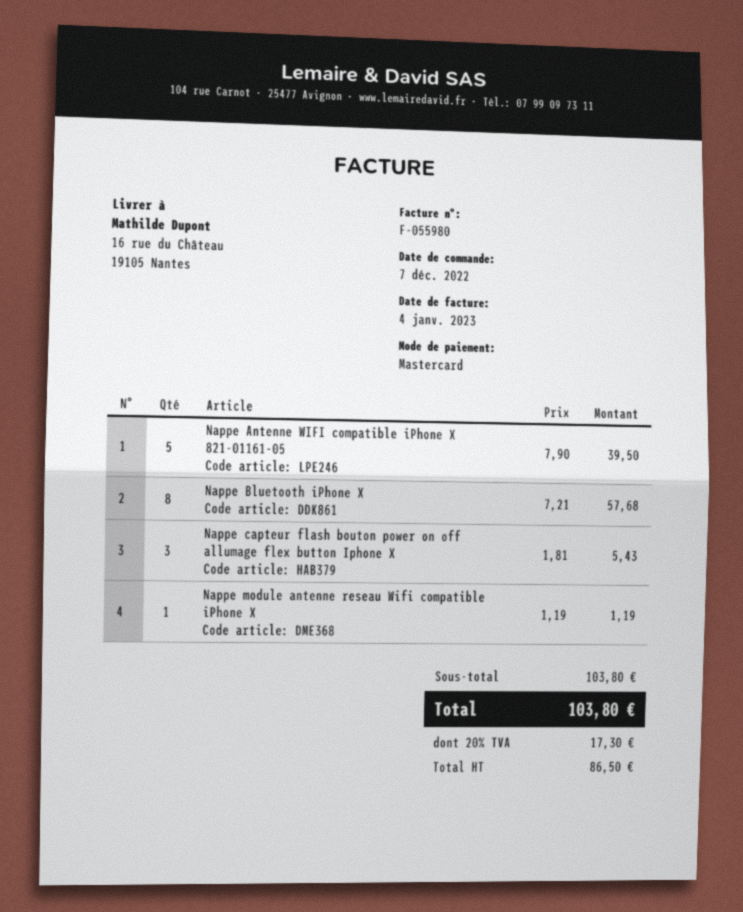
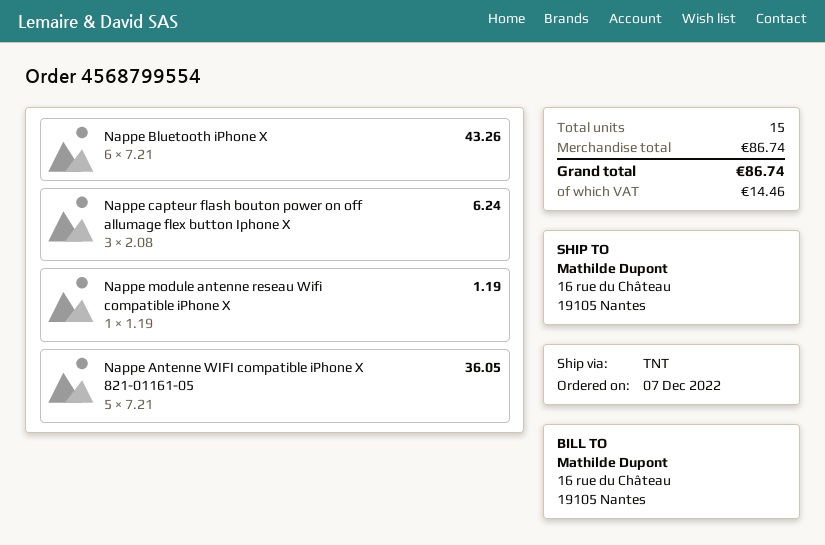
Nappe Antenne WIFI compatible iPhone X 821-01161-05: 5 x 7.90 = 39.50 -> 5 x 7.21 = 36.05
Nappe Bluetooth iPhone X: 8 x 7.21 = 57.68 -> 6 x 7.21 = 43.26
Nappe capteur flash bouton power on off allumage flex button Iphone X: 3 x 1.81 = 5.43 -> 3 x 2.08 = 6.24
subtotal: 103.80 -> 86.74
tax: 17.30 -> 14.46
total: 103.80 -> 86.74

